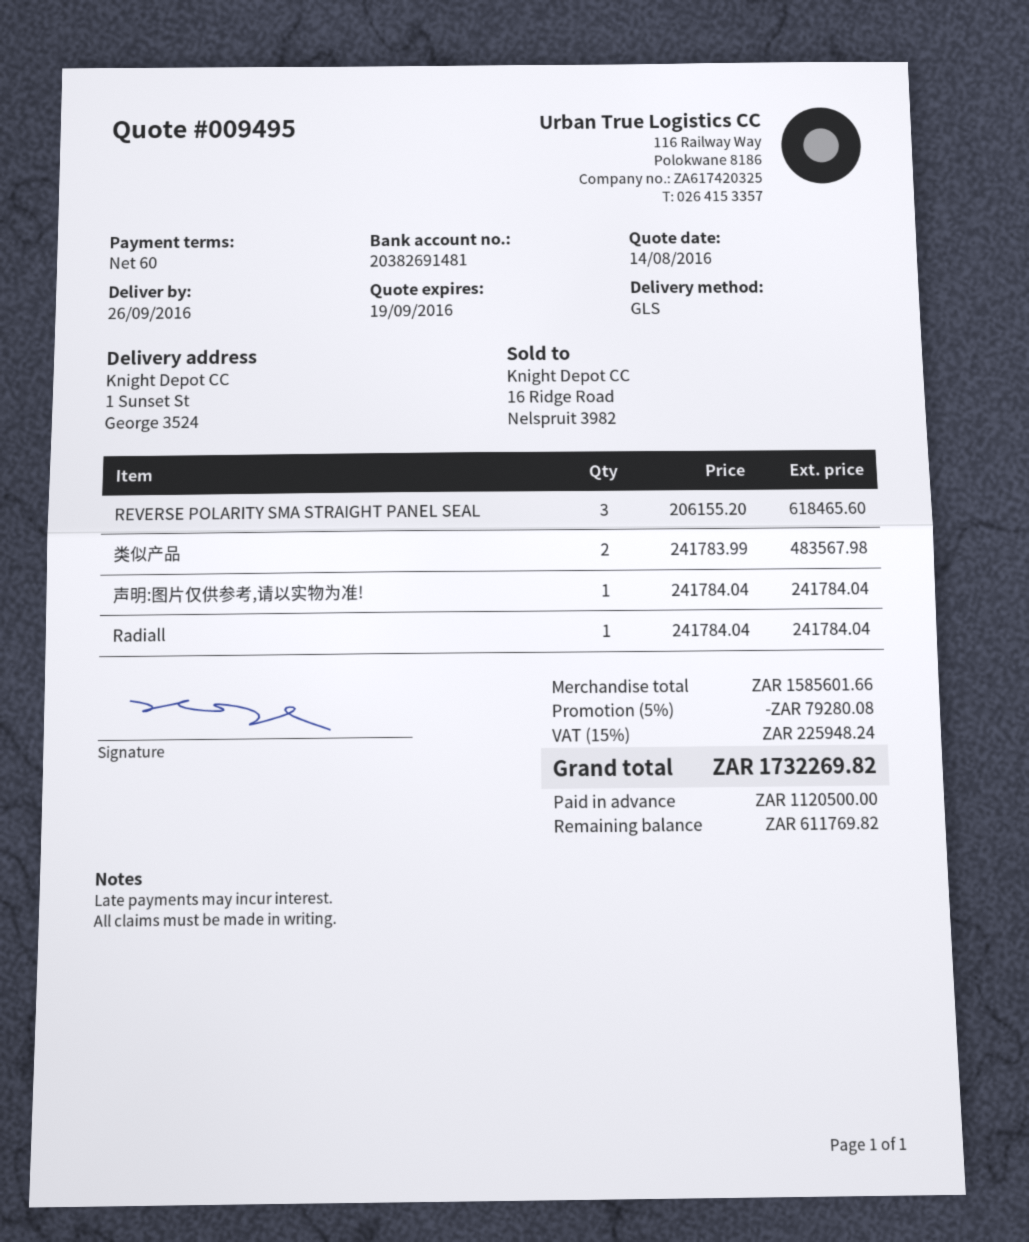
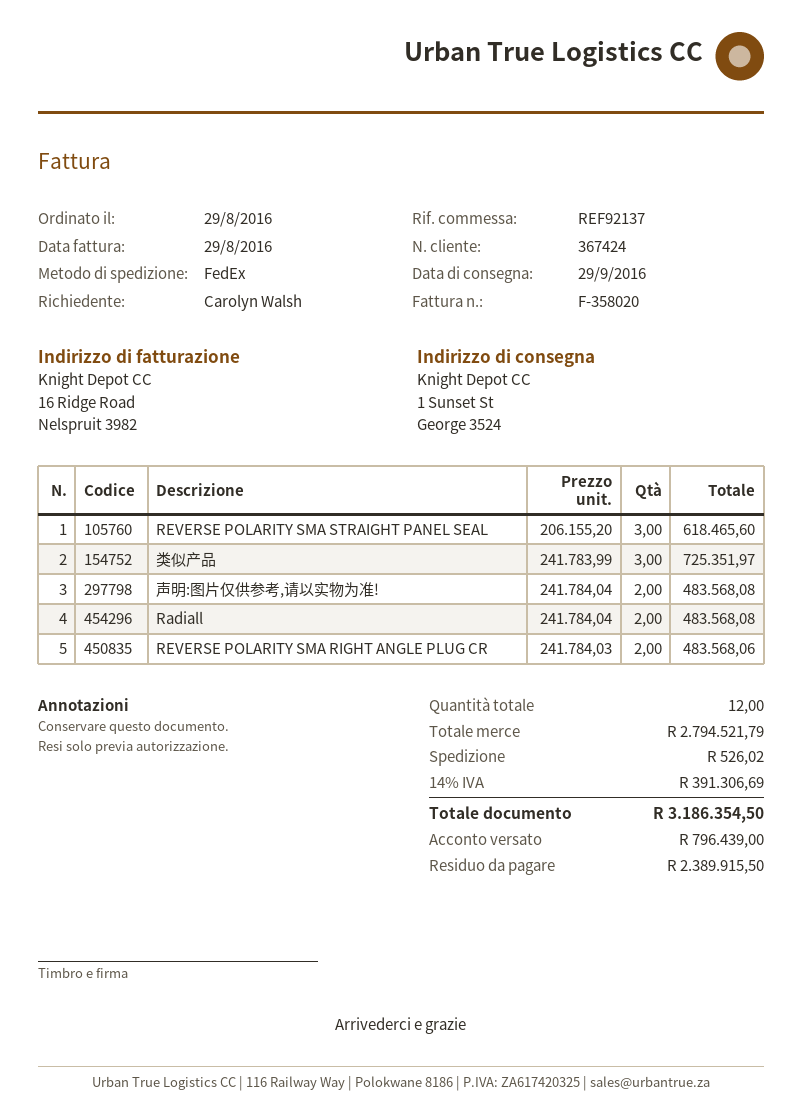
delivery date: 2016-09-26 -> 2016-09-29
shipping method: GLS -> FedEx
类似产品: 2 x 241783.99 = 483567.98 -> 3 x 241783.99 = 725351.97
声明:图片仅供参考,请以实物为准!: 1 x 241784.04 = 241784.04 -> 2 x 241784.04 = 483568.08
Radiall: 1 x 241784.04 = 241784.04 -> 2 x 241784.04 = 483568.08
REVERSE POLARITY SMA RIGHT ANGLE PLUG CR: none -> 2 x 241784.03 = 483568.06
subtotal: 1585601.66 -> 2794521.79
discount: 5% = 79280.08 -> none
shipping: none -> 526.02
tax: 15% = 225948.24 -> 14% = 391306.69
total: 1732269.82 -> 3186354.50
deposit: 1120500.00 -> 796439.00
balance: 611769.82 -> 2389915.50

